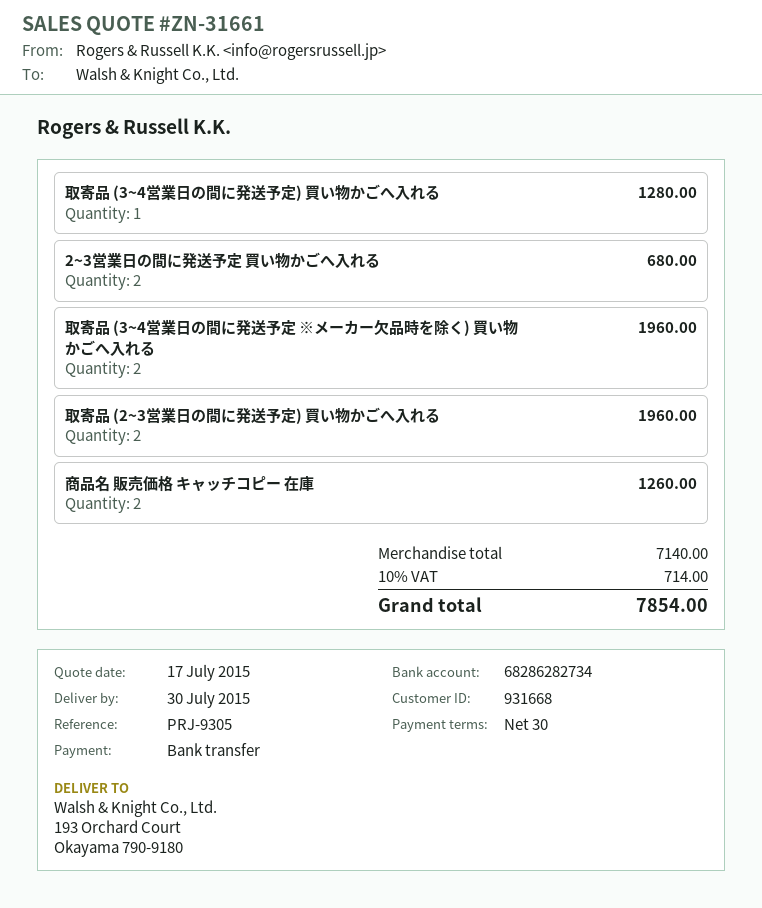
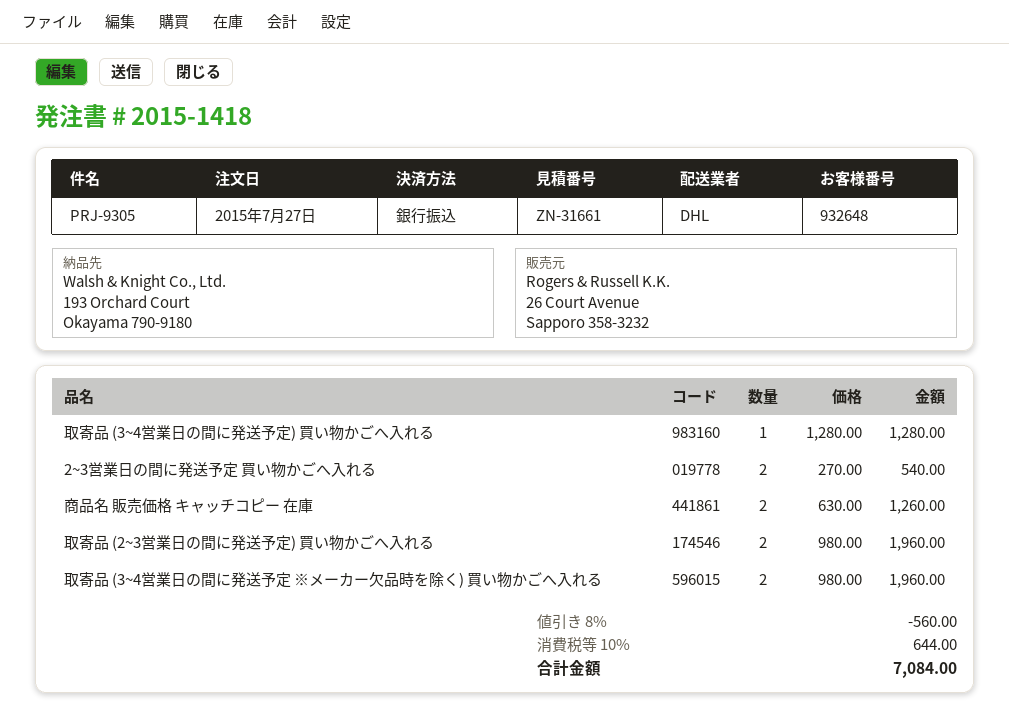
customer number: 931668 -> 932648
2~3営業日の間に発送予定 買い物かごへ入れる: 2 for 680.00 -> 2 for 540.00
discount: none -> 8% = 560.00
tax: 10% = 714.00 -> 10% = 644.00
total: 7854.00 -> 7084.00

